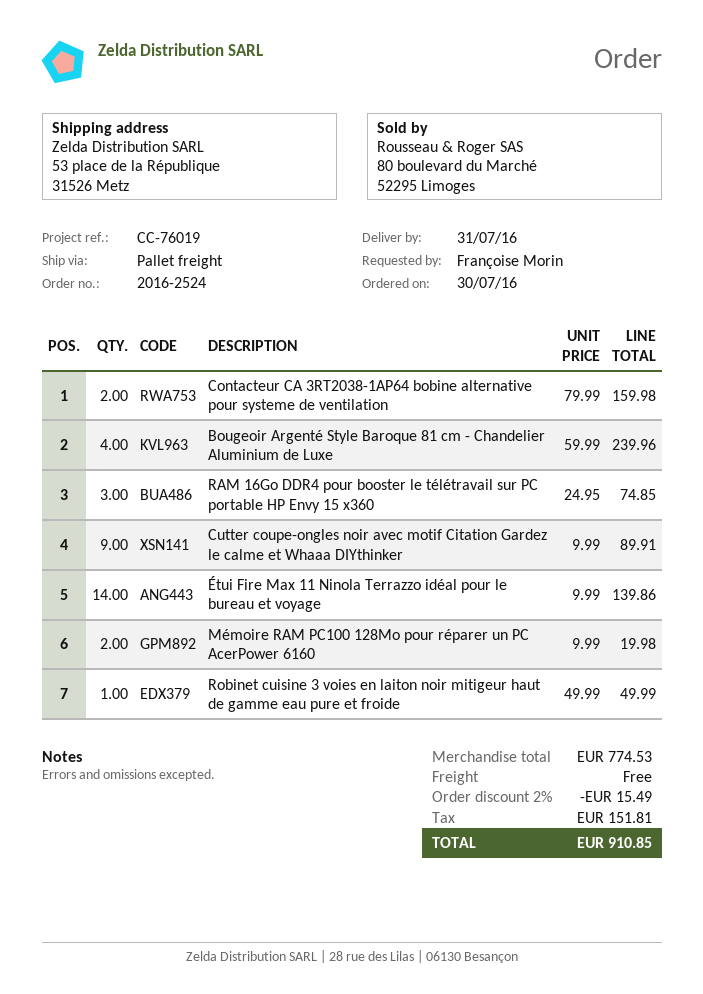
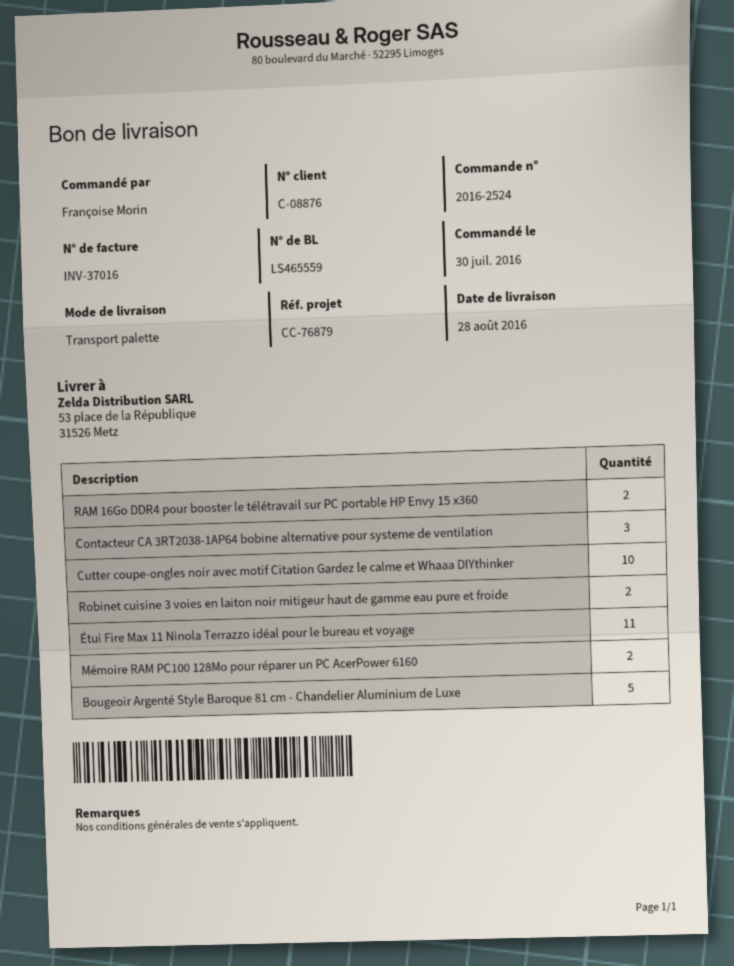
delivery date: 2016-07-31 -> 2016-08-28
reference: CC-76019 -> CC-76879
Contacteur CA 3RT2038-1AP64 bobine alternative pour systeme de ventilation: 2 -> 3
Bougeoir Argenté Style Baroque 81 cm - Chandelier Aluminium de Luxe: 4 -> 5
RAM 16Go DDR4 pour booster le télétravail sur PC portable HP Envy 15 x360: 3 -> 2
Cutter coupe-ongles noir avec motif Citation Gardez le calme et Whaaa DIYthinker: 9 -> 10
Étui Fire Max 11 Ninola Terrazzo idéal pour le bureau et voyage: 14 -> 11
Robinet cuisine 3 voies en laiton noir mitigeur haut de gamme eau pure et froide: 1 -> 2

